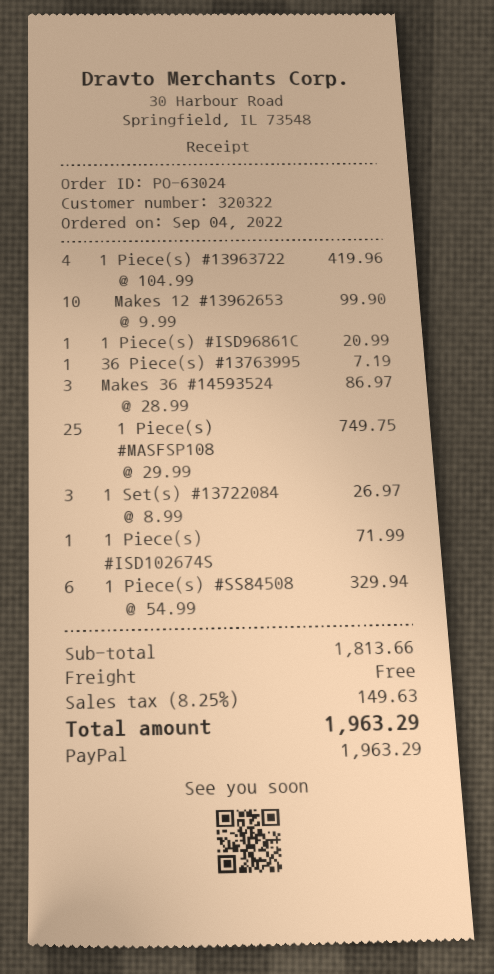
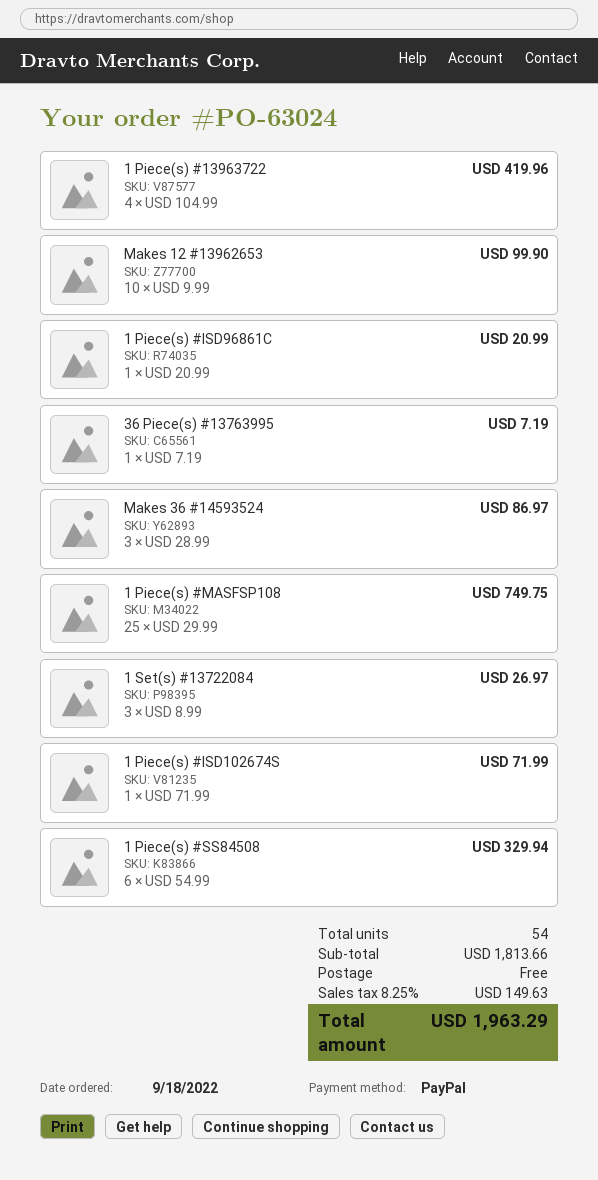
order date: 2022-09-04 -> 2022-09-18

